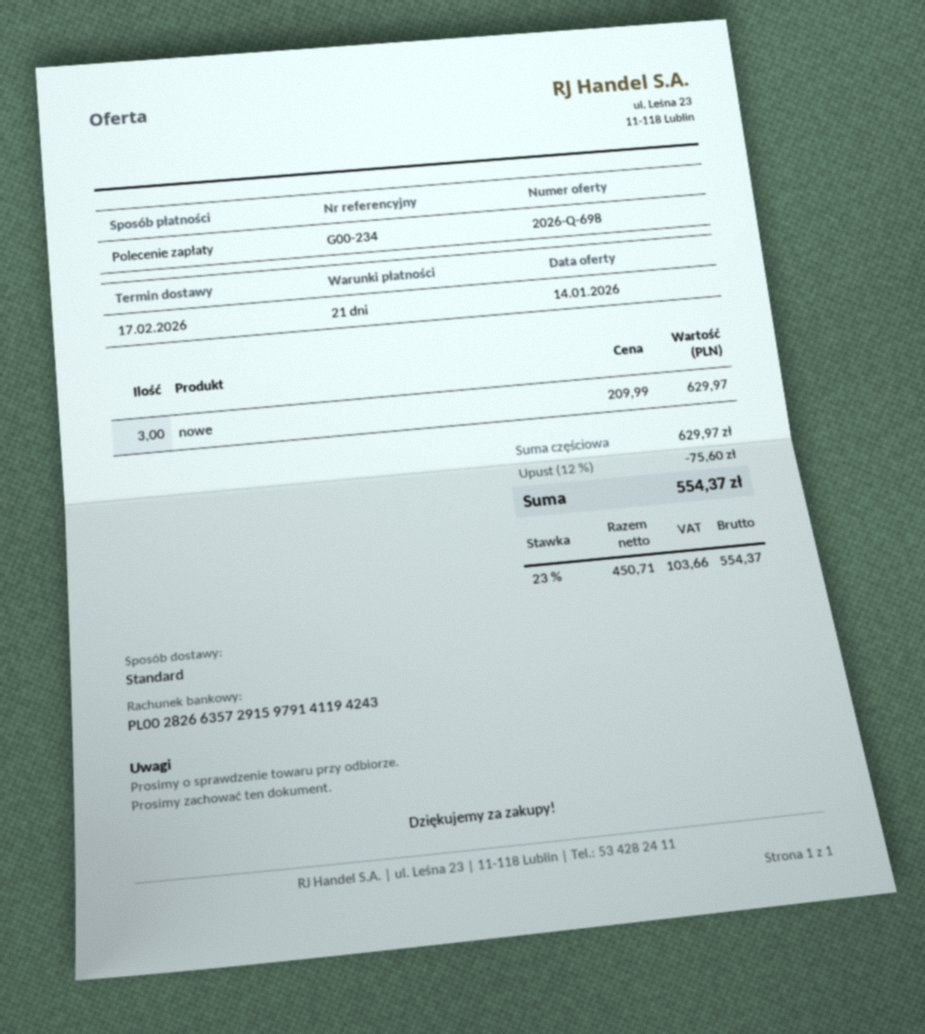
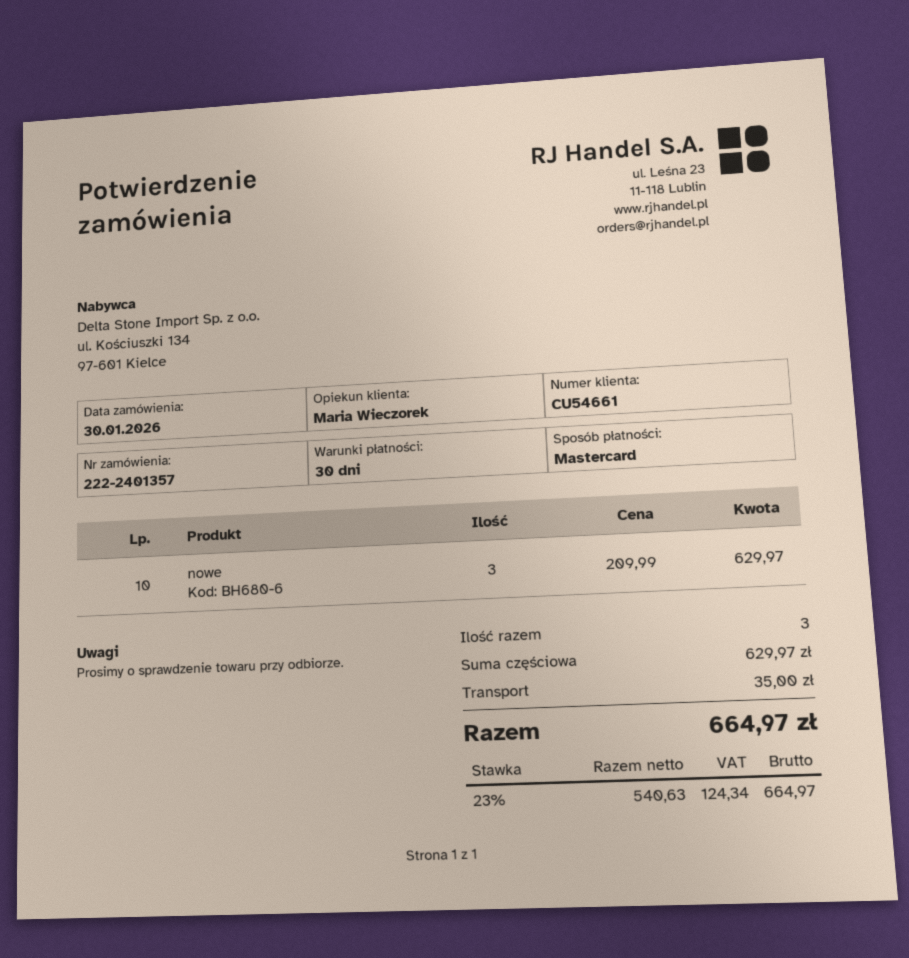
payment terms: 21 days -> 30 days
payment method: direct debit -> Mastercard
discount: 12% = 75.60 -> none
shipping: none -> 35.00
net: 450.71 -> 540.63
tax: 23% = 103.66 -> 23% = 124.34
total: 554.37 -> 664.97

